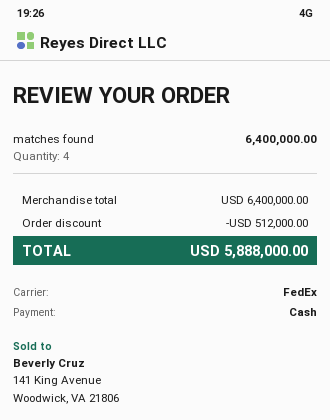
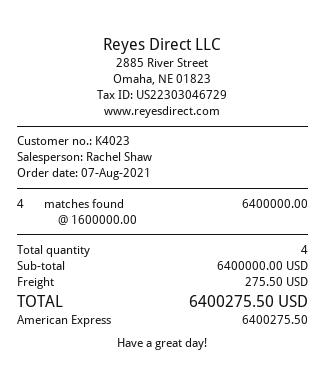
payment method: cash -> American Express
discount: 512000.00 -> none
shipping: none -> 275.50
total: 5888000.00 -> 6400275.50

